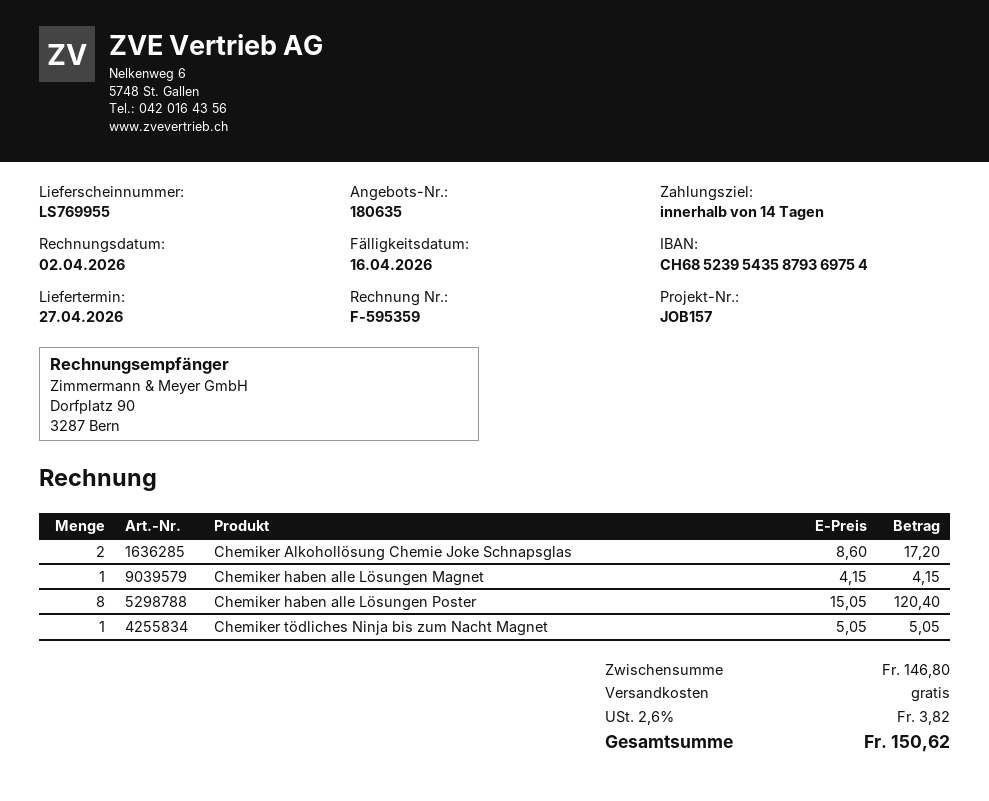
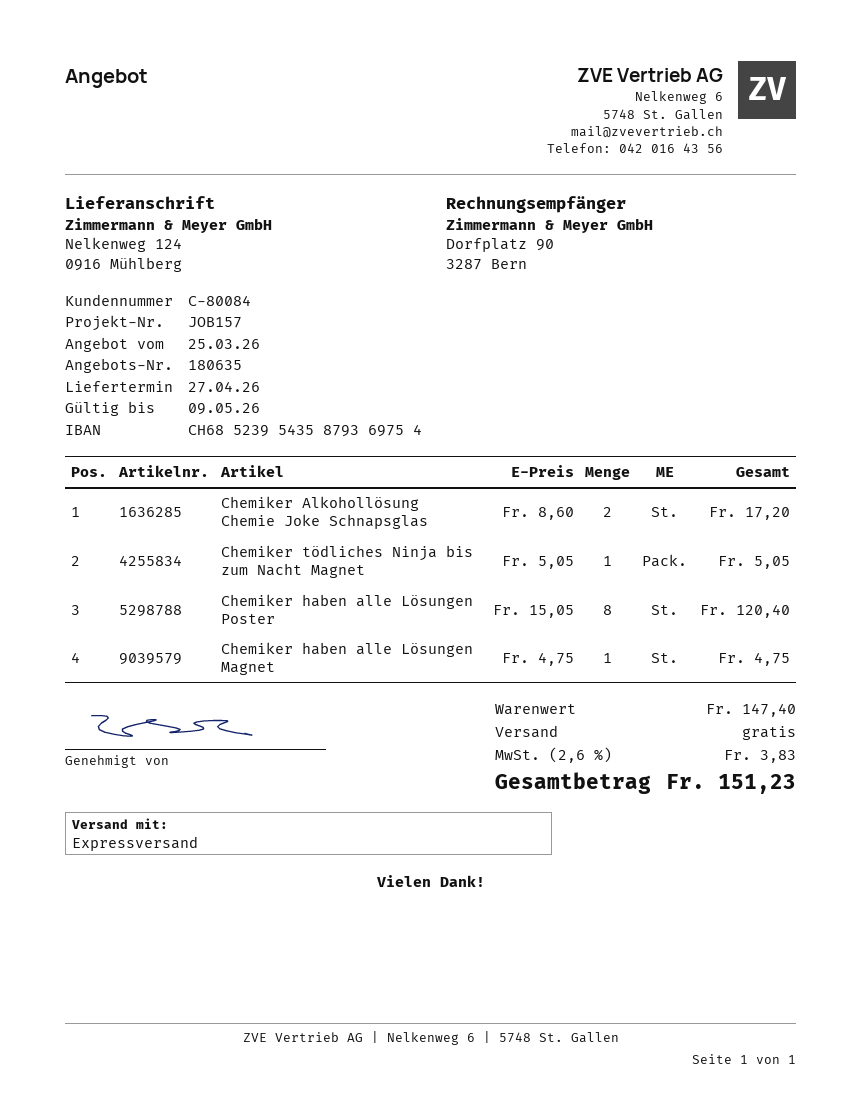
Chemiker haben alle Lösungen Magnet: 1 x 4.15 = 4.15 -> 1 x 4.75 = 4.75
subtotal: 146.80 -> 147.40
tax: 2.6% = 3.82 -> 2.6% = 3.83
total: 150.62 -> 151.23

